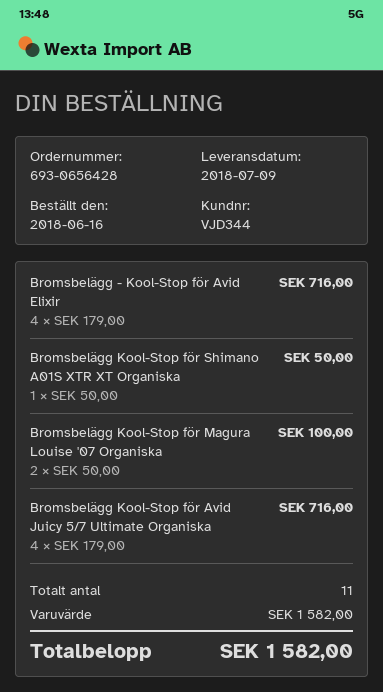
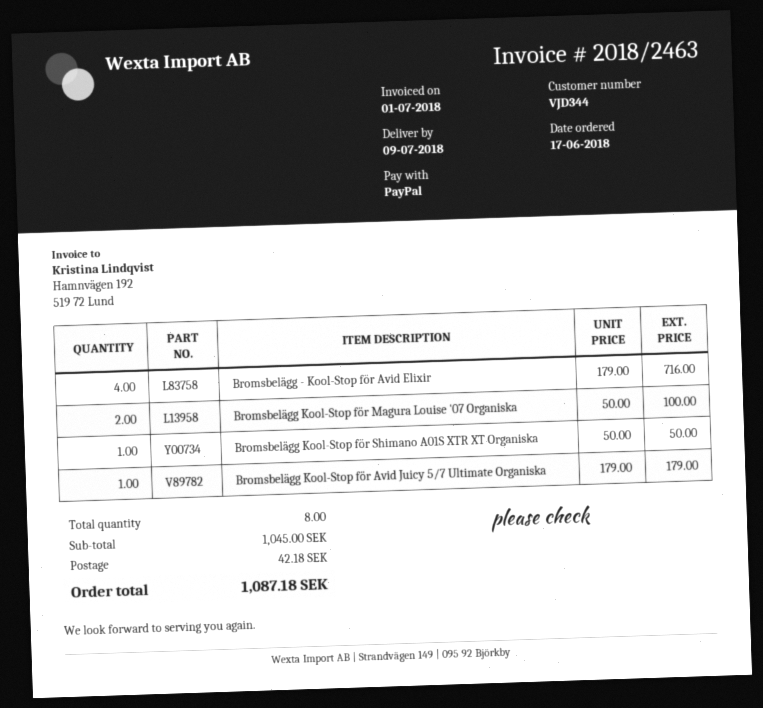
order date: 2018-06-16 -> 2018-06-17
Bromsbelägg Kool-Stop för Avid Juicy 5/7 Ultimate Organiska: 4 x 179.00 = 716.00 -> 1 x 179.00 = 179.00
total quantity: 11 -> 8
subtotal: 1582.00 -> 1045.00
shipping: none -> 42.18
total: 1582.00 -> 1087.18

